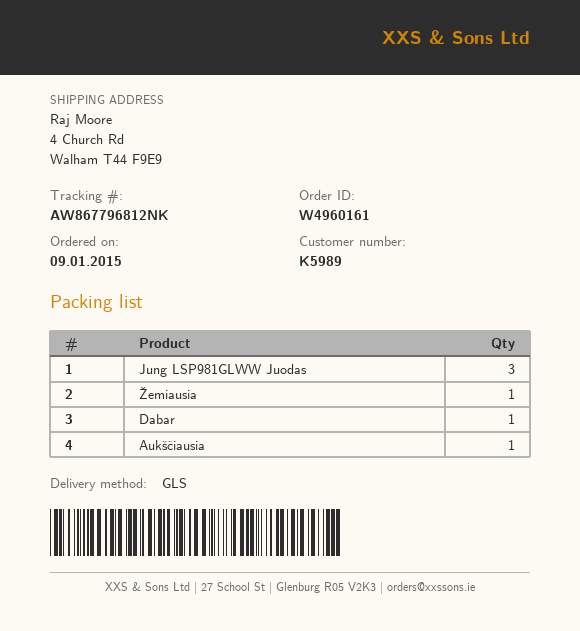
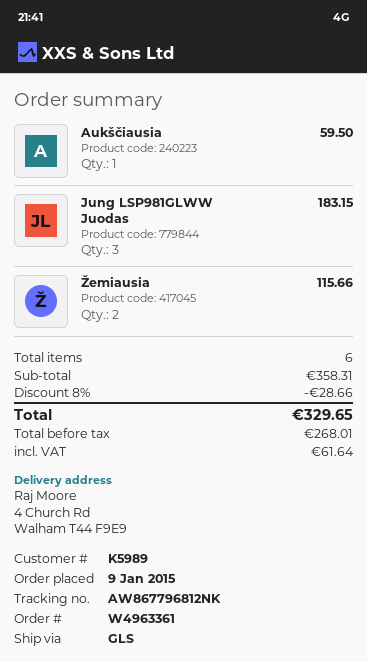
order number: W4960161 -> W4963361
Žemiausia: 1 -> 2
Dabar: 1 -> none

